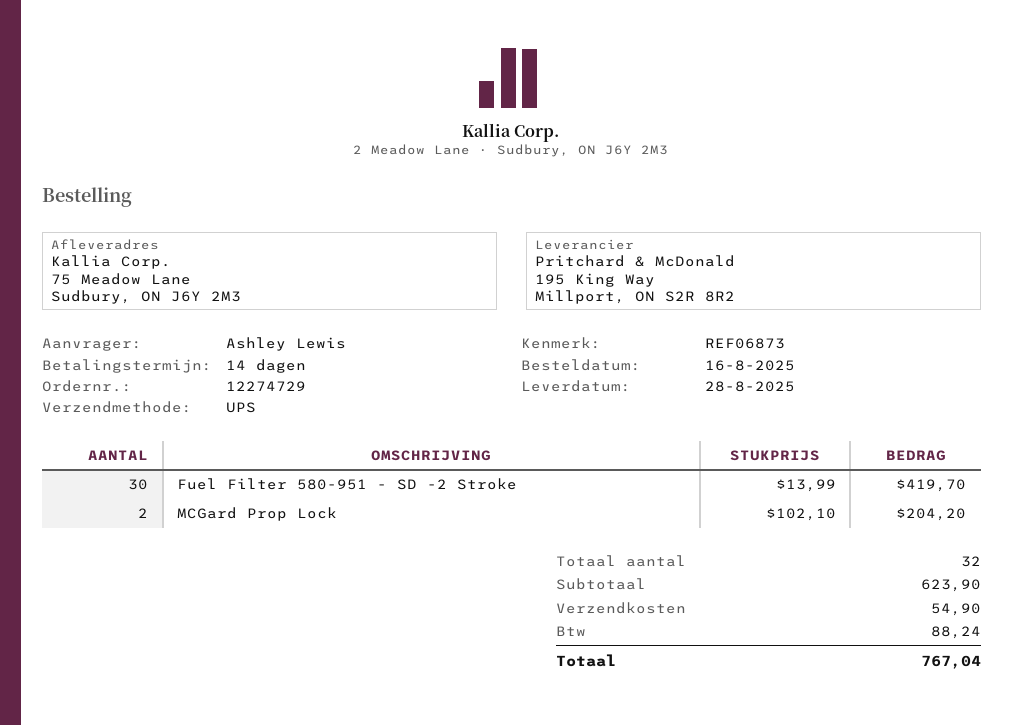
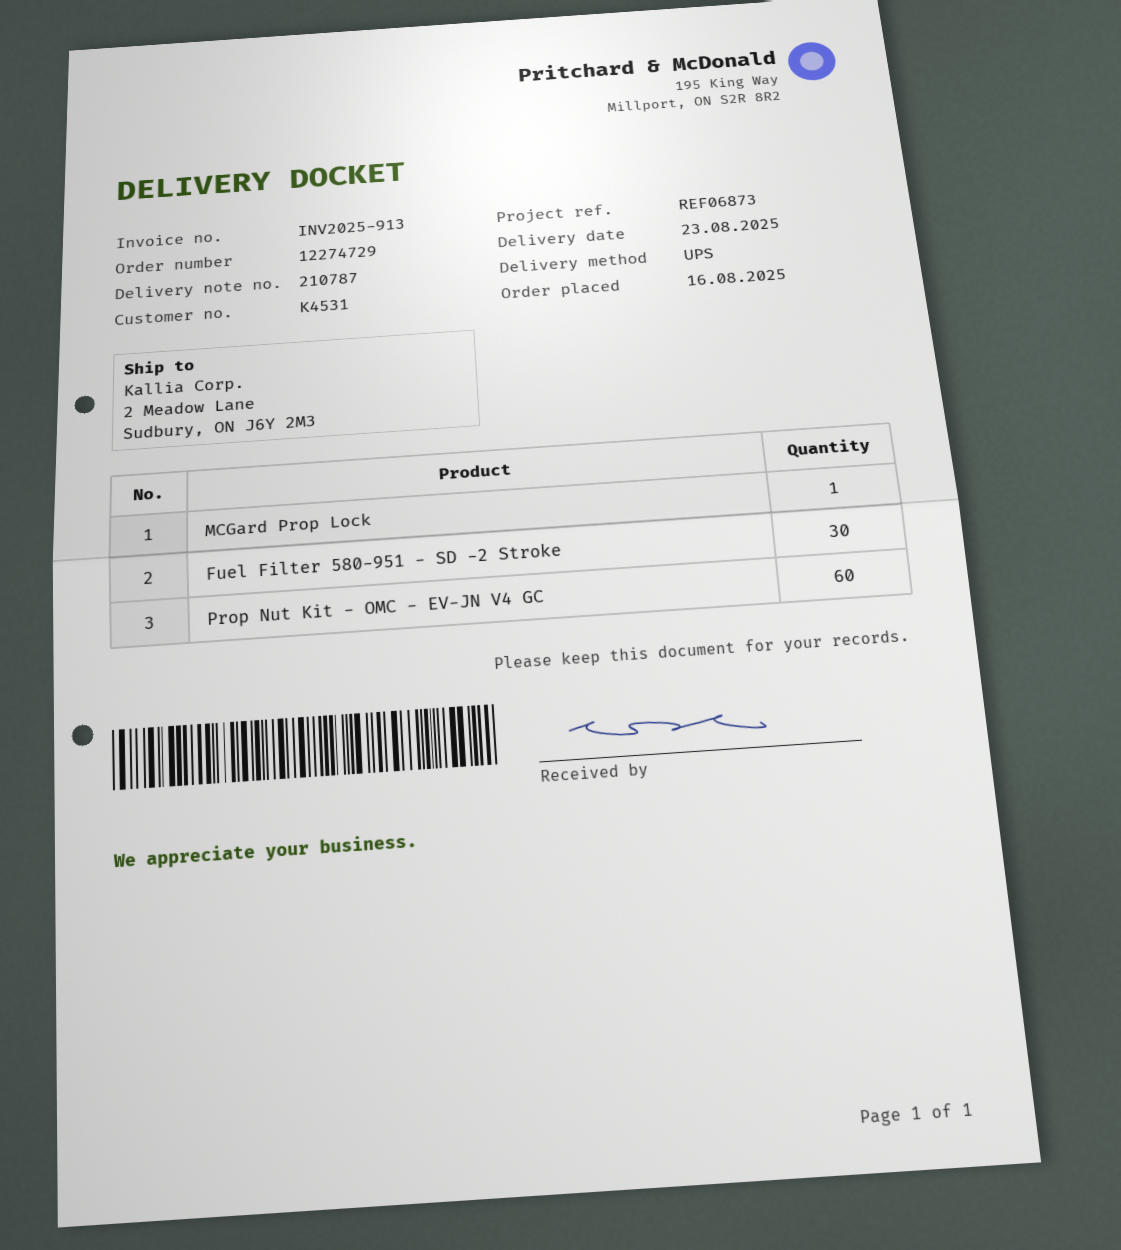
delivery date: 2025-08-28 -> 2025-08-23
ship to: 75 Meadow Lane, Sudbury, ON J6Y 2M3 -> 2 Meadow Lane, Sudbury, ON J6Y 2M3
MCGard Prop Lock: 2 -> 1
Prop Nut Kit - OMC - EV-JN V4 GC: none -> 60

